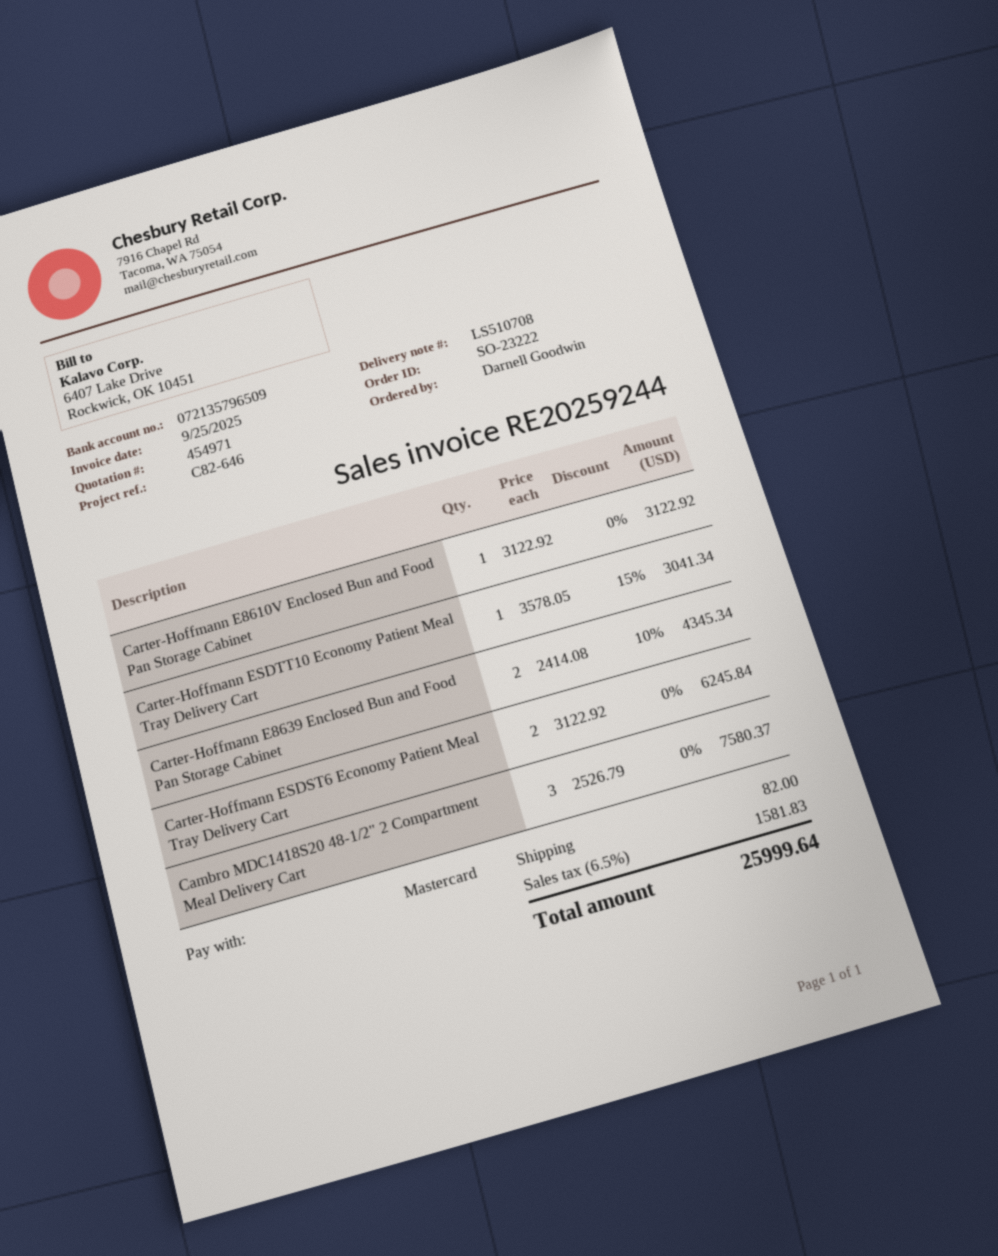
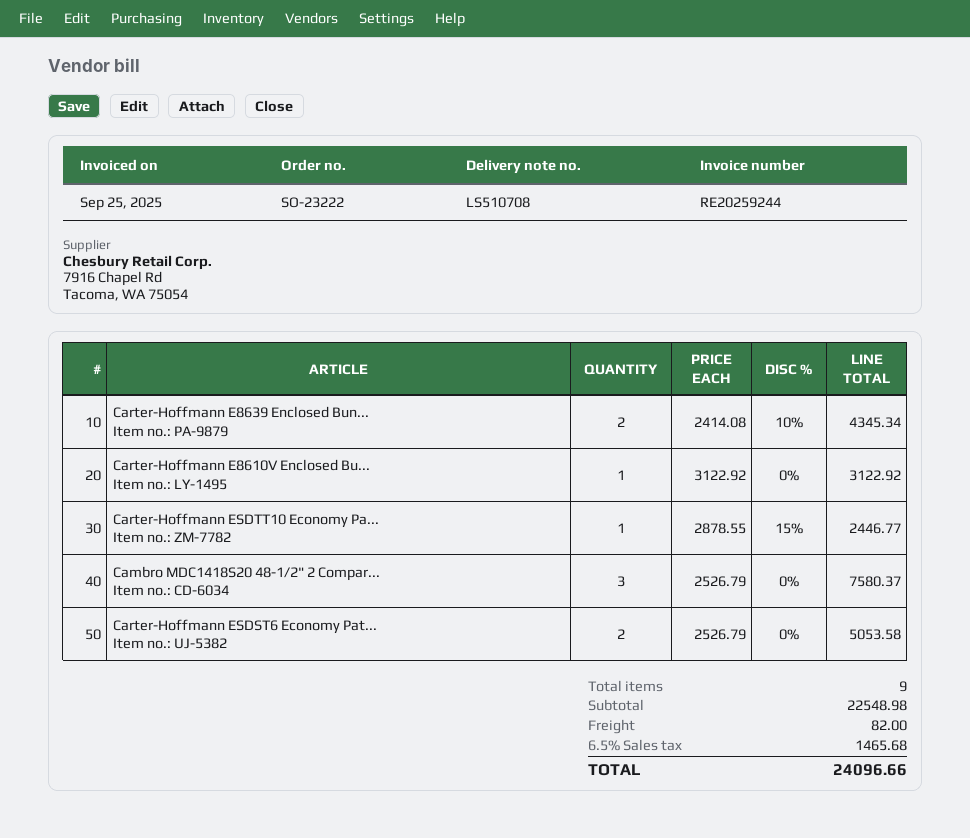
Carter-Hoffmann ESDTT10 Economy Patient Meal Tray Delivery Cart: 1 x 3578.05 - 15% = 3041.34 -> 1 x 2878.55 - 15% = 2446.77
Carter-Hoffmann ESDST6 Economy Patient Meal Tray Delivery Cart: 2 x 3122.92 = 6245.84 -> 2 x 2526.79 = 5053.58
tax: 6.5% = 1581.83 -> 6.5% = 1465.68
total: 25999.64 -> 24096.66

